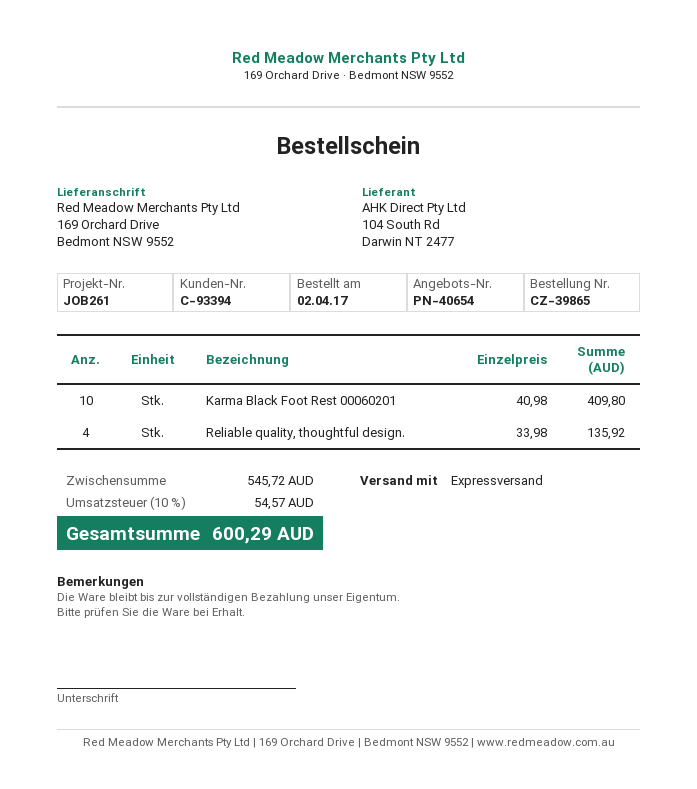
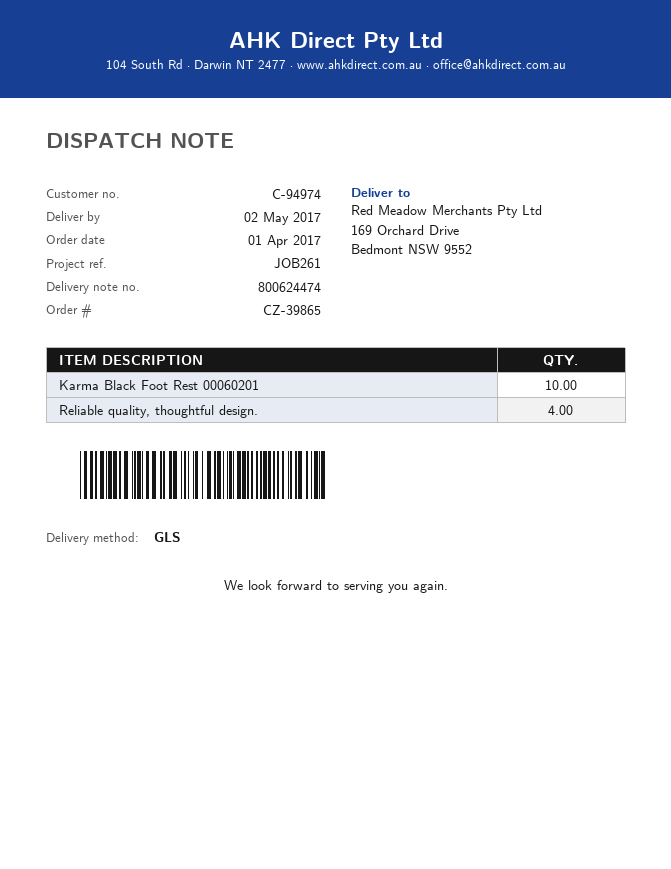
order date: 2017-04-02 -> 2017-04-01
customer number: C-93394 -> C-94974
shipping method: express -> GLS

